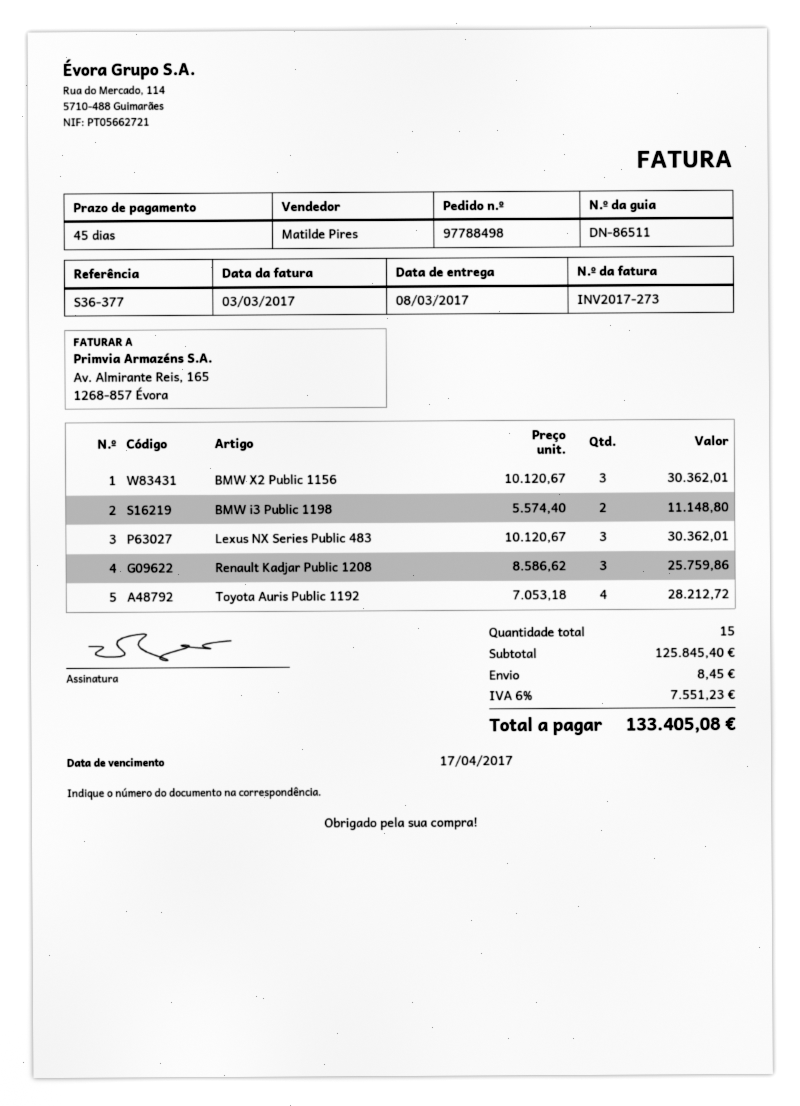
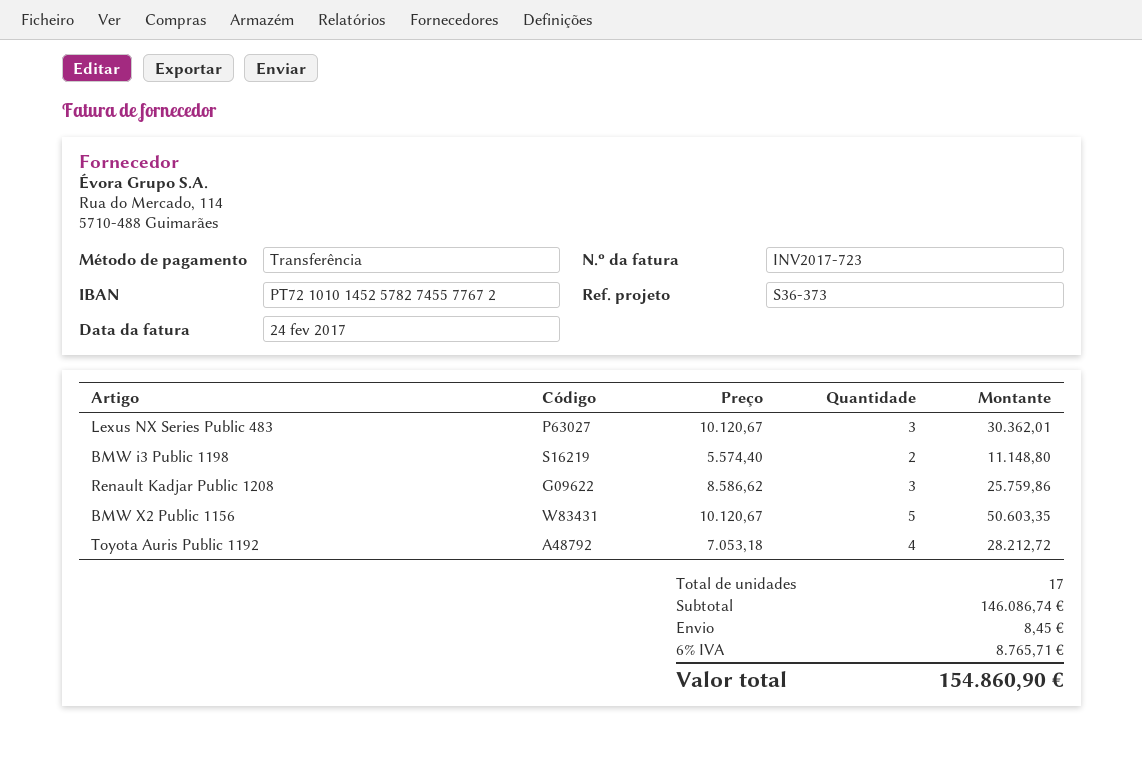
invoice number: INV2017-273 -> INV2017-723
invoice date: 2017-03-03 -> 2017-02-24
reference: S36-377 -> S36-373
BMW X2 Public 1156: 3 x 10120.67 = 30362.01 -> 5 x 10120.67 = 50603.35
total quantity: 15 -> 17
subtotal: 125845.40 -> 146086.74
tax: 6% = 7551.23 -> 6% = 8765.71
total: 133405.08 -> 154860.90

